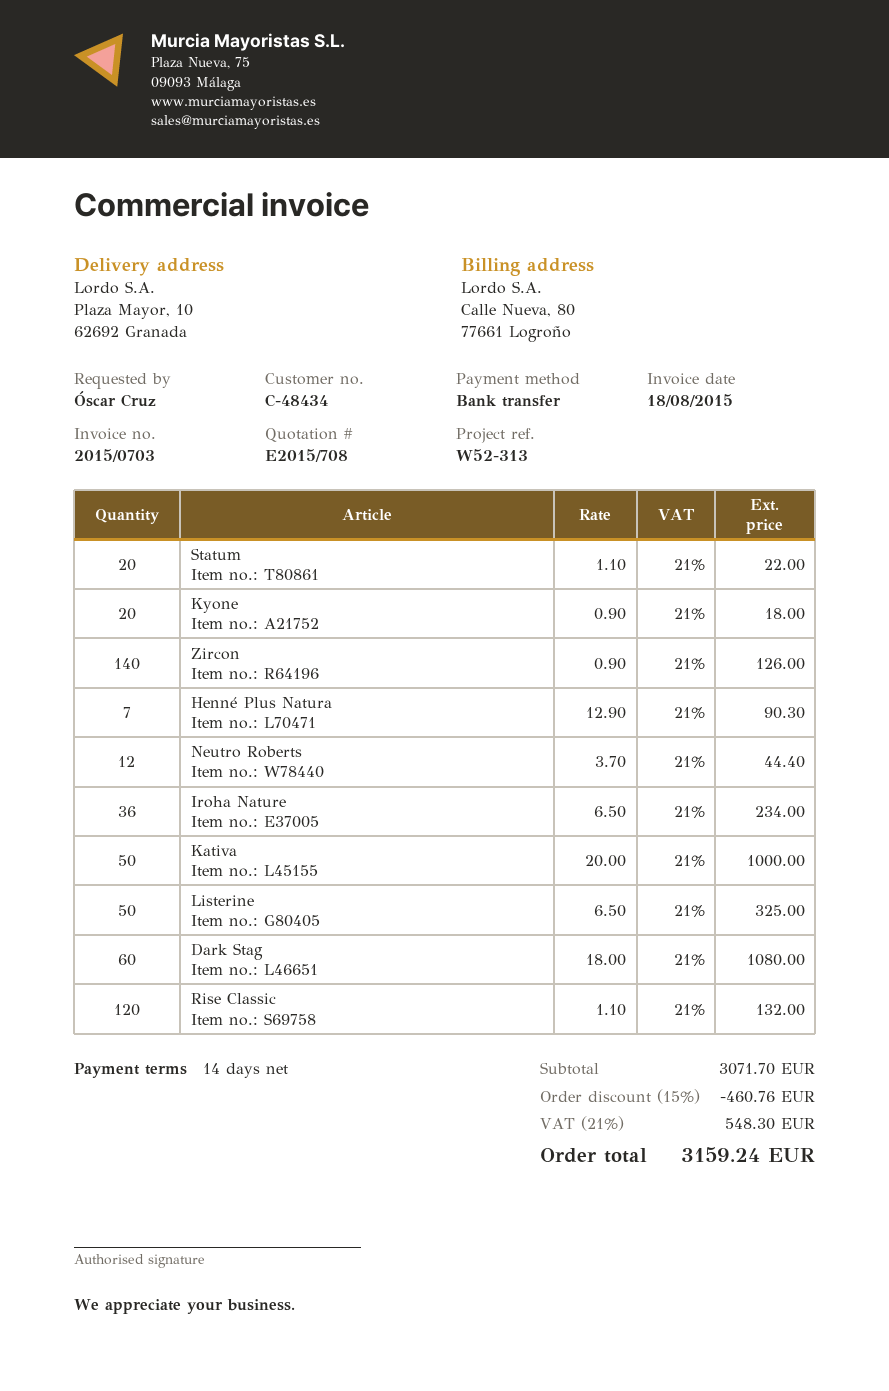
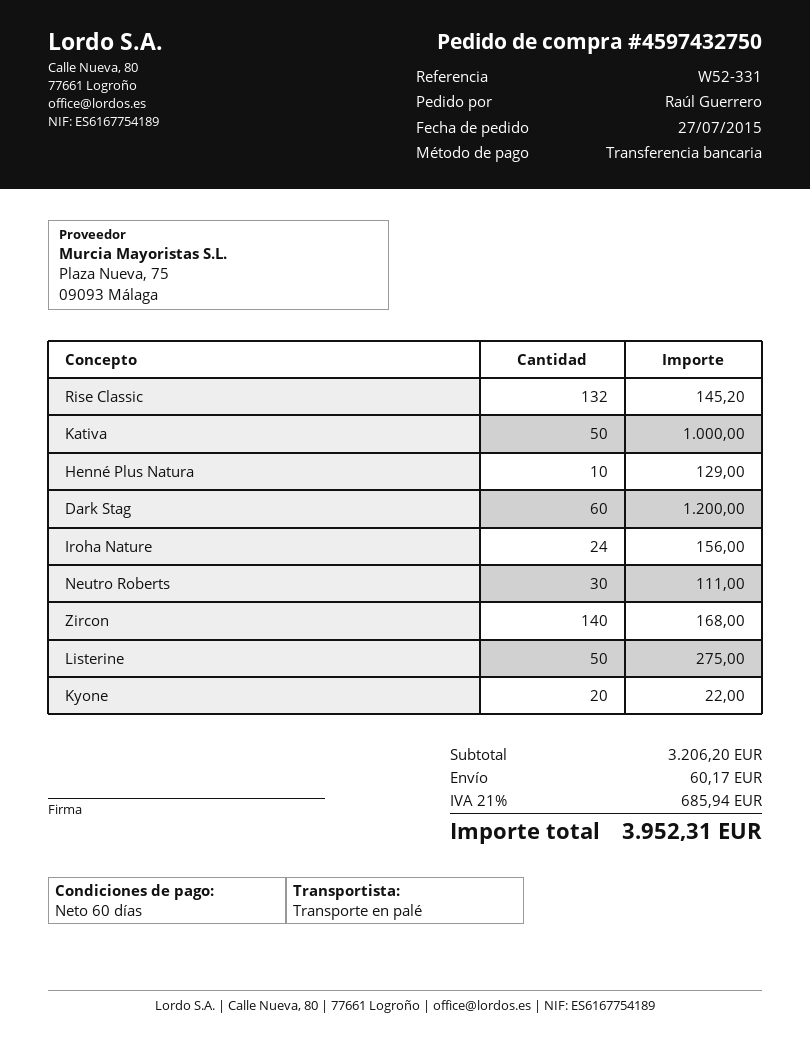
payment terms: 14 days -> 60 days
reference: W52-313 -> W52-331
ordered by: Óscar Cruz -> Raúl Guerrero
Statum: 20 for 22.00 -> none
Kyone: 20 for 18.00 -> 20 for 22.00
Zircon: 140 for 126.00 -> 140 for 168.00
Henné Plus Natura: 7 for 90.30 -> 10 for 129.00
Neutro Roberts: 12 for 44.40 -> 30 for 111.00
Iroha Nature: 36 for 234.00 -> 24 for 156.00
Listerine: 50 for 325.00 -> 50 for 275.00
Dark Stag: 60 for 1080.00 -> 60 for 1200.00
Rise Classic: 120 for 132.00 -> 132 for 145.20
subtotal: 3071.70 -> 3206.20
discount: 15% = 460.76 -> none
shipping: none -> 60.17
tax: 21% = 548.30 -> 21% = 685.94
total: 3159.24 -> 3952.31

